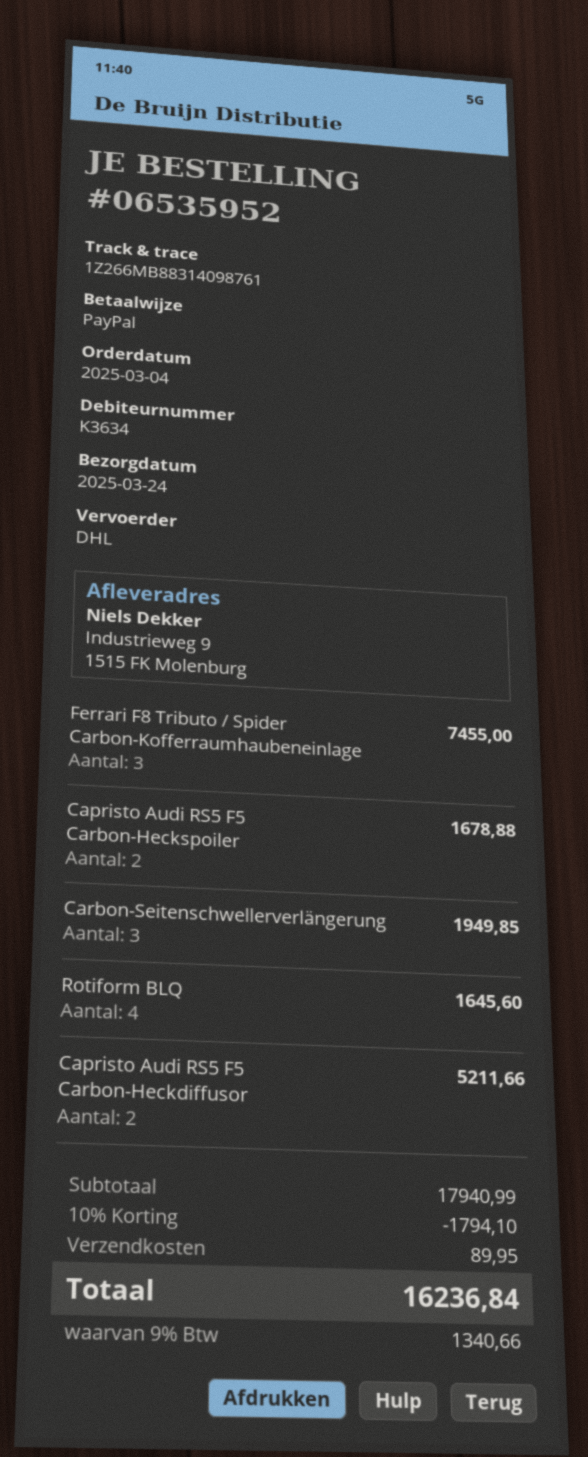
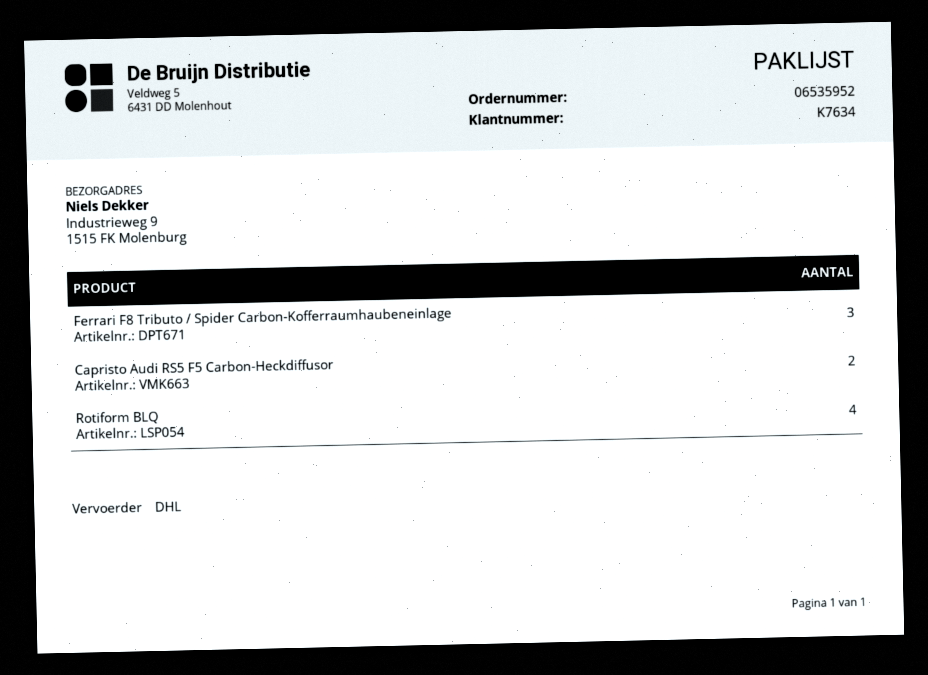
customer number: K3634 -> K7634
Capristo Audi RS5 F5 Carbon-Heckspoiler: 2 -> none
Carbon-Seitenschwellerverlängerung: 3 -> none

